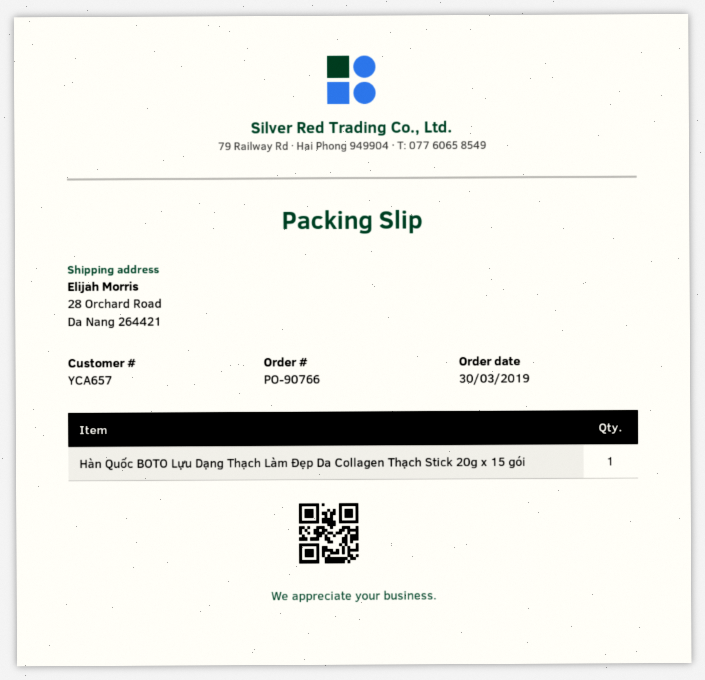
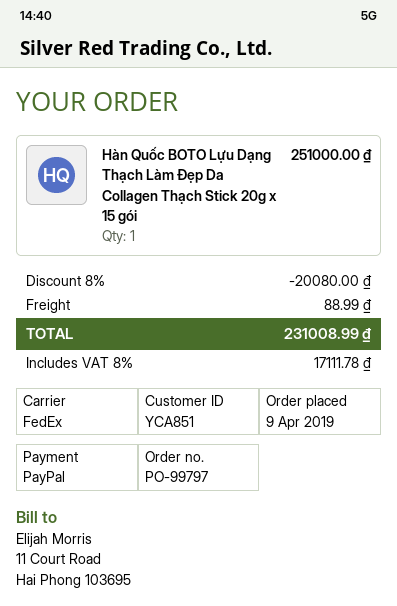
order number: PO-90766 -> PO-99797
order date: 2019-03-30 -> 2019-04-09
customer number: YCA657 -> YCA851

